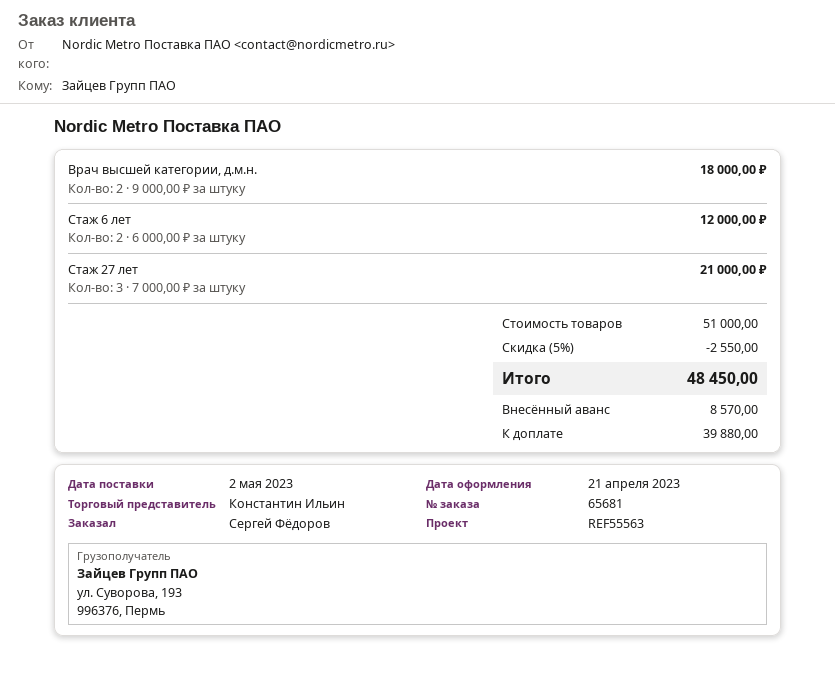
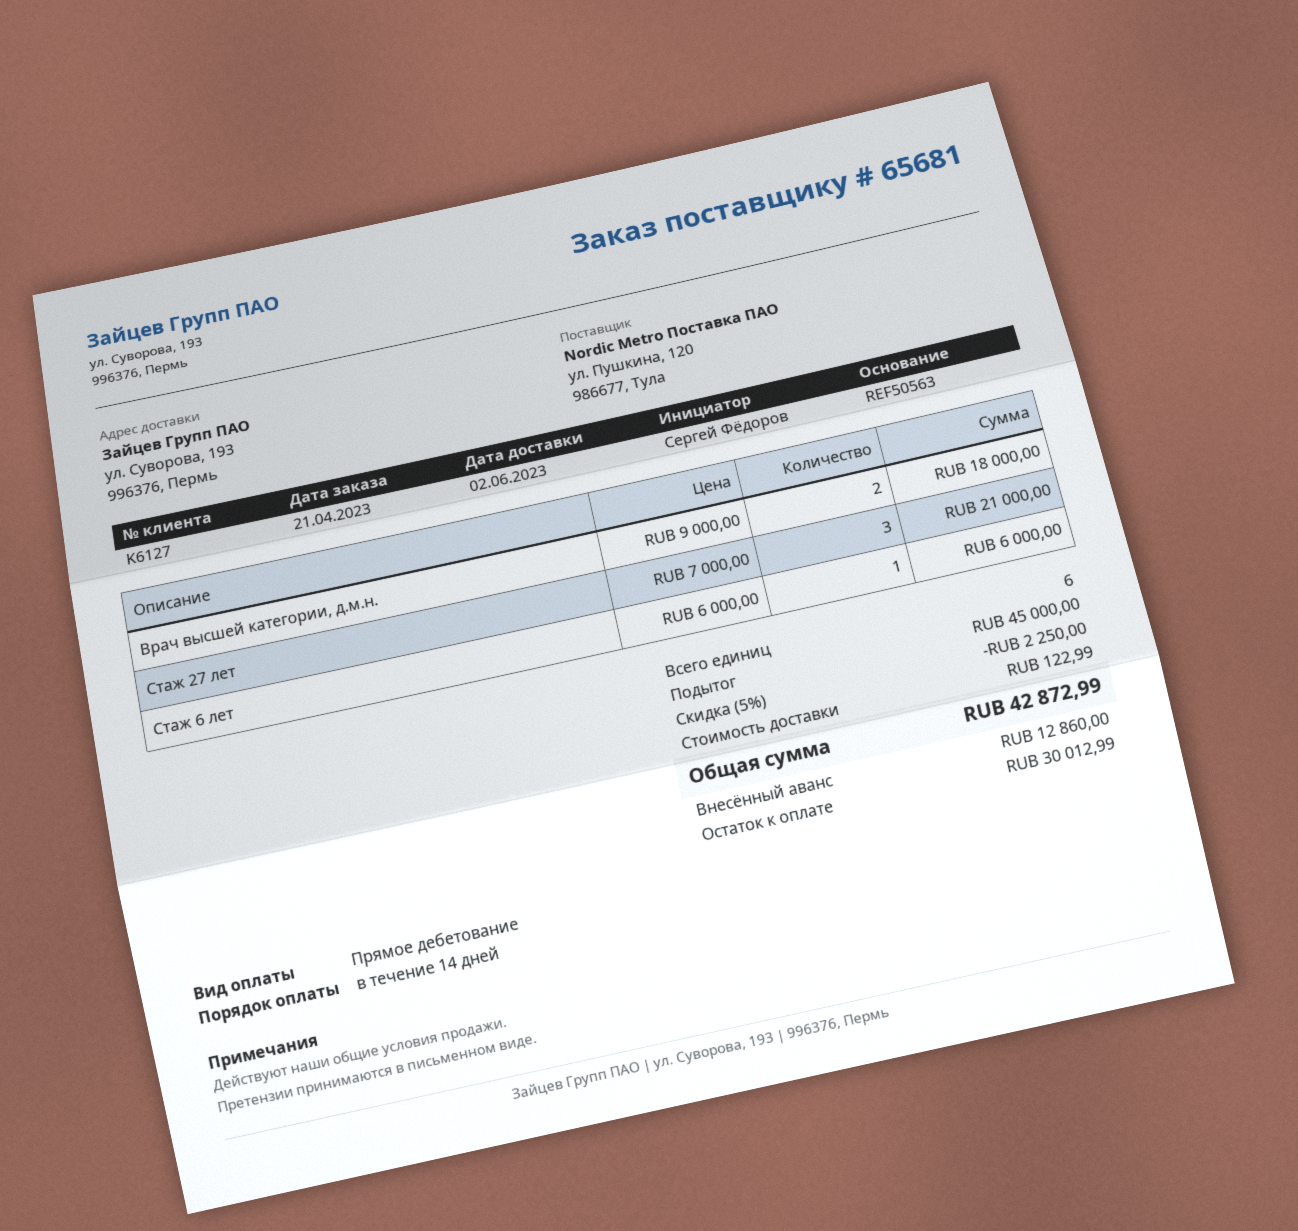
delivery date: 2023-05-02 -> 2023-06-02
reference: REF55563 -> REF50563
Стаж 6 лет: 2 x 6000.00 = 12000.00 -> 1 x 6000.00 = 6000.00
subtotal: 51000.00 -> 45000.00
discount: 5% = 2550.00 -> 5% = 2250.00
shipping: none -> 122.99
total: 48450.00 -> 42872.99
deposit: 8570.00 -> 12860.00
balance: 39880.00 -> 30012.99

